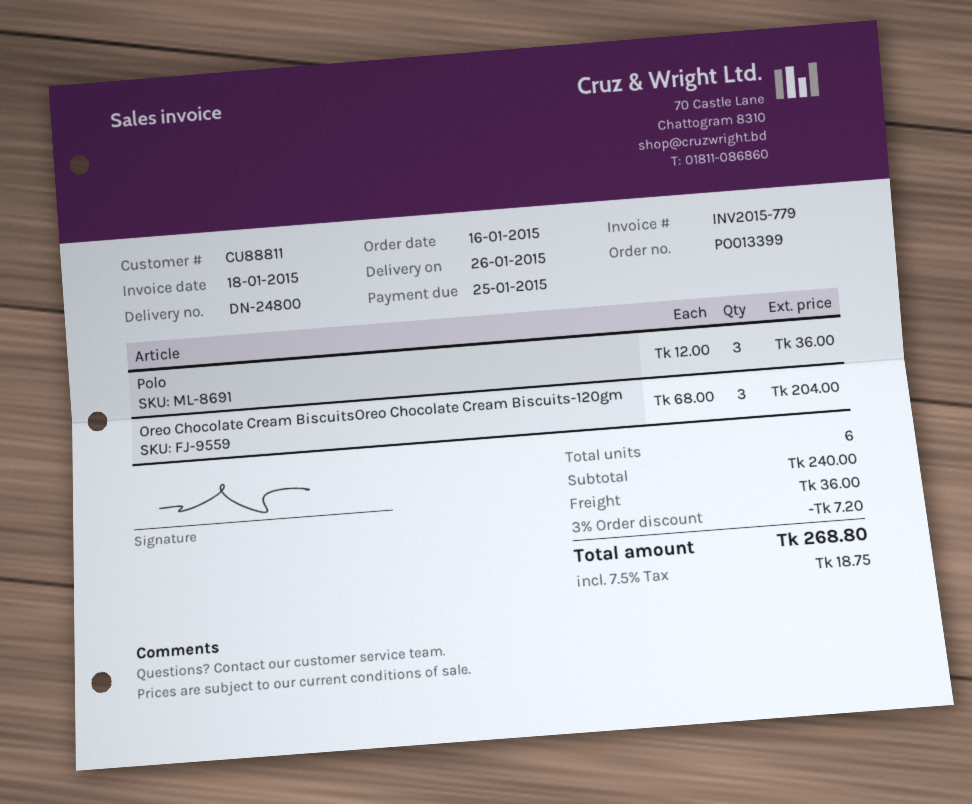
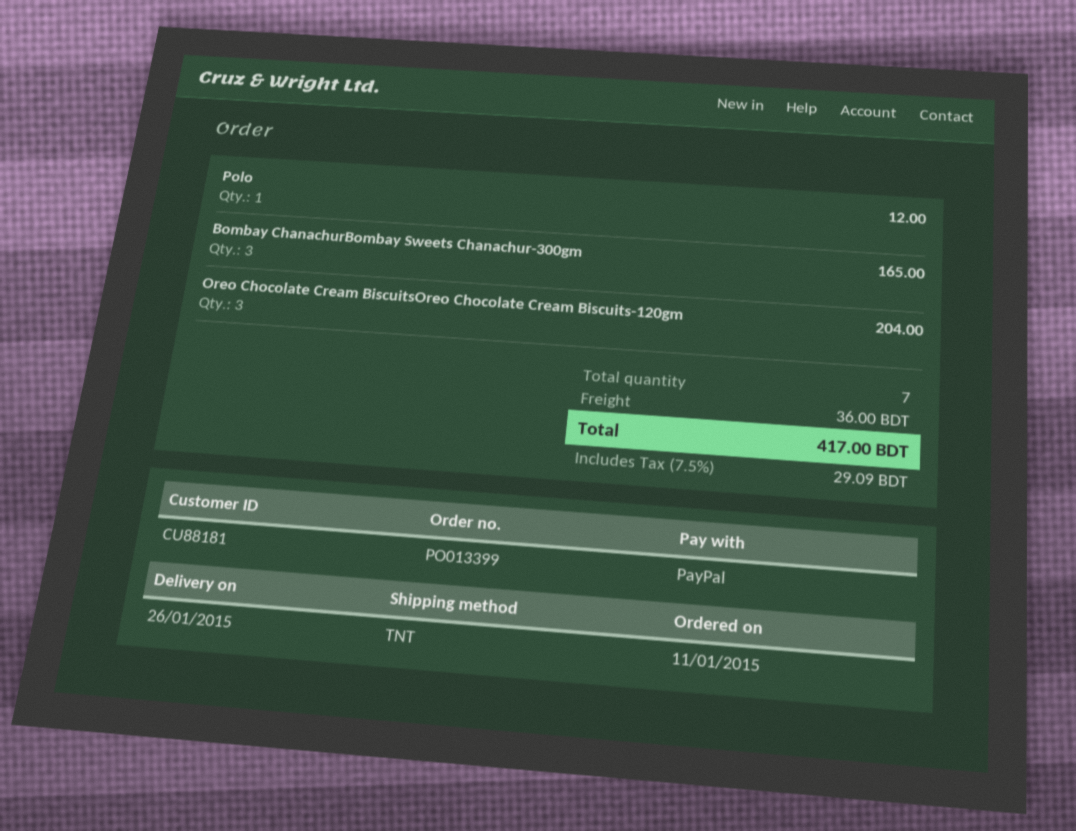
order date: 2015-01-16 -> 2015-01-11
customer number: CU88811 -> CU88181
Polo: 3 for 36.00 -> 1 for 12.00
Bombay ChanachurBombay Sweets Chanachur-300gm: none -> 3 for 165.00
total quantity: 6 -> 7
discount: 3% = 7.20 -> none
tax: 7.5% = 18.75 -> 7.5% = 29.09
total: 268.80 -> 417.00

